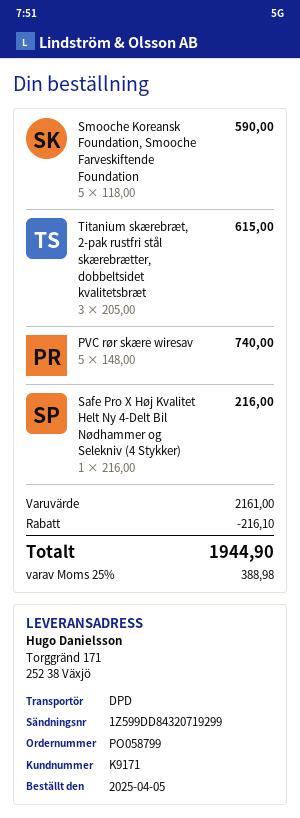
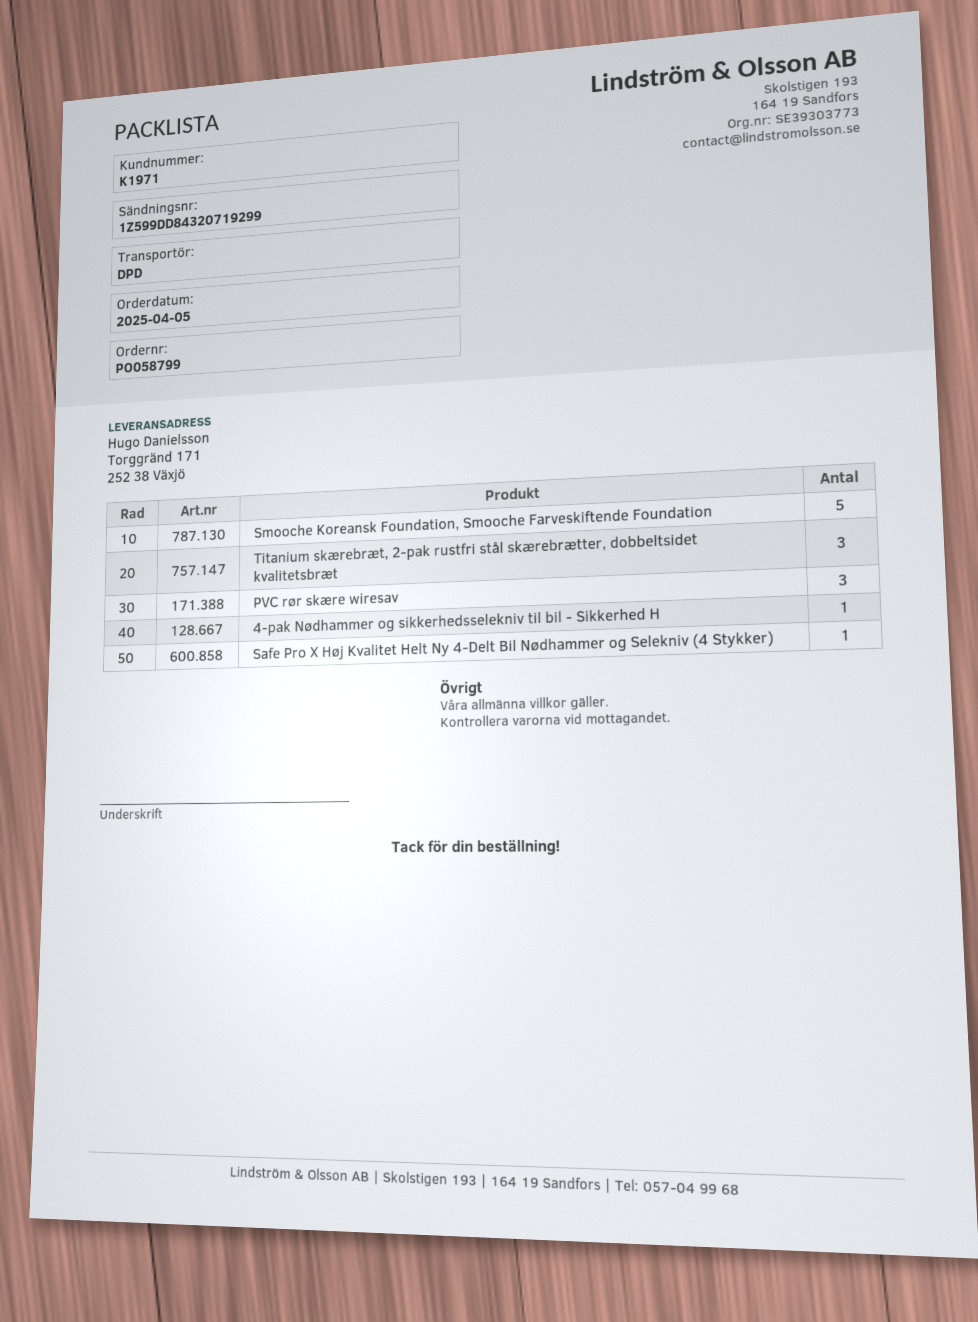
customer number: K9171 -> K1971
PVC rør skære wiresav: 5 -> 3
4-pak Nødhammer og sikkerhedsselekniv til bil - Sikkerhed H: none -> 1

